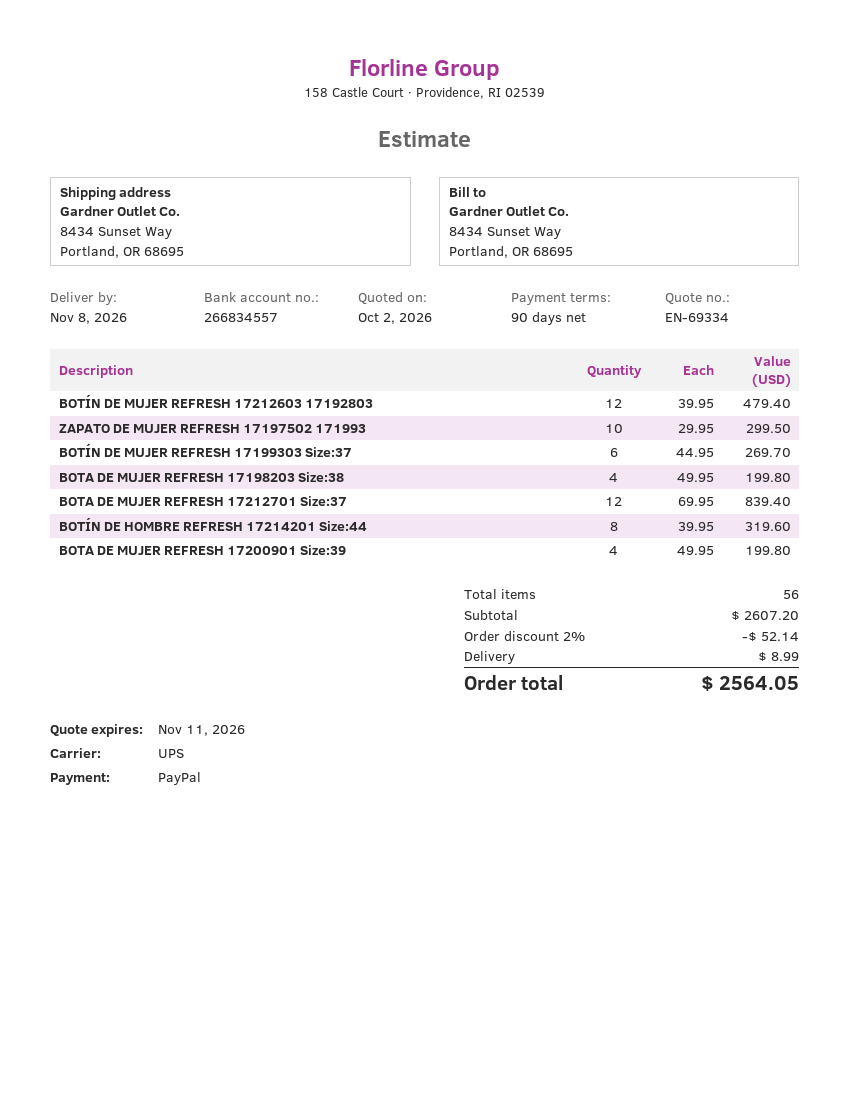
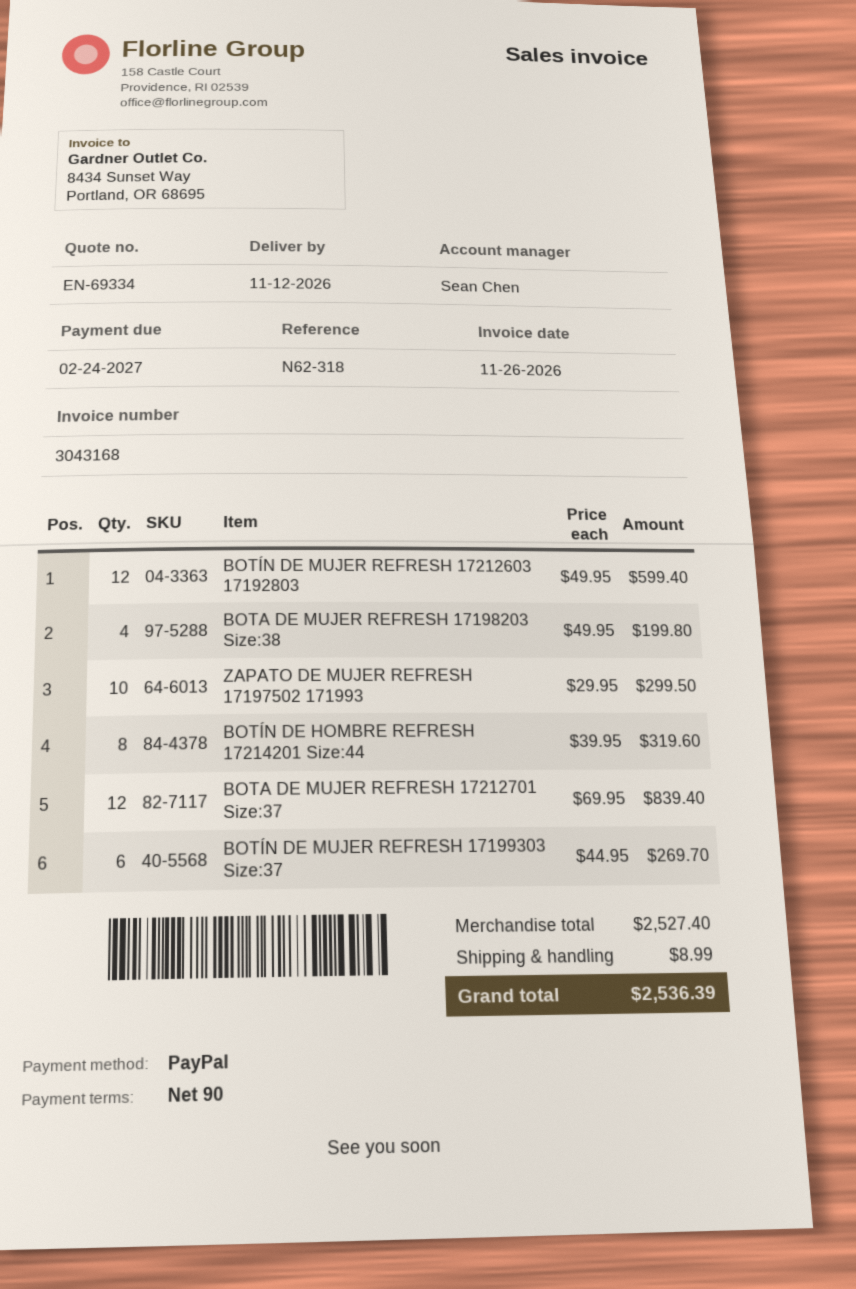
delivery date: 2026-11-08 -> 2026-11-12
BOTÍN DE MUJER REFRESH 17212603 17192803: 12 x 39.95 = 479.40 -> 12 x 49.95 = 599.40
BOTA DE MUJER REFRESH 17200901 Size:39: 4 x 49.95 = 199.80 -> none
subtotal: 2607.20 -> 2527.40
discount: 2% = 52.14 -> none
total: 2564.05 -> 2536.39

